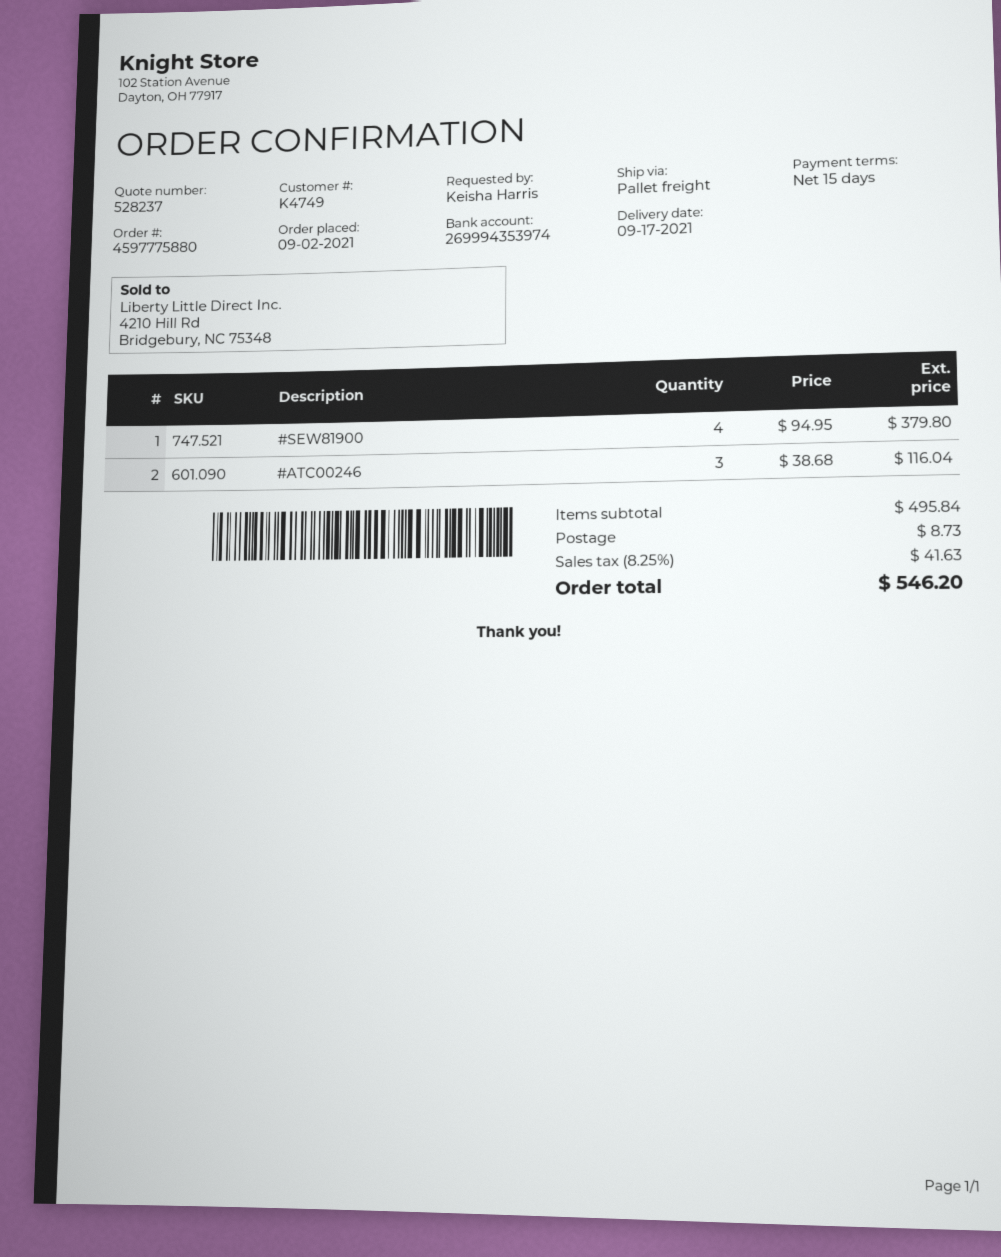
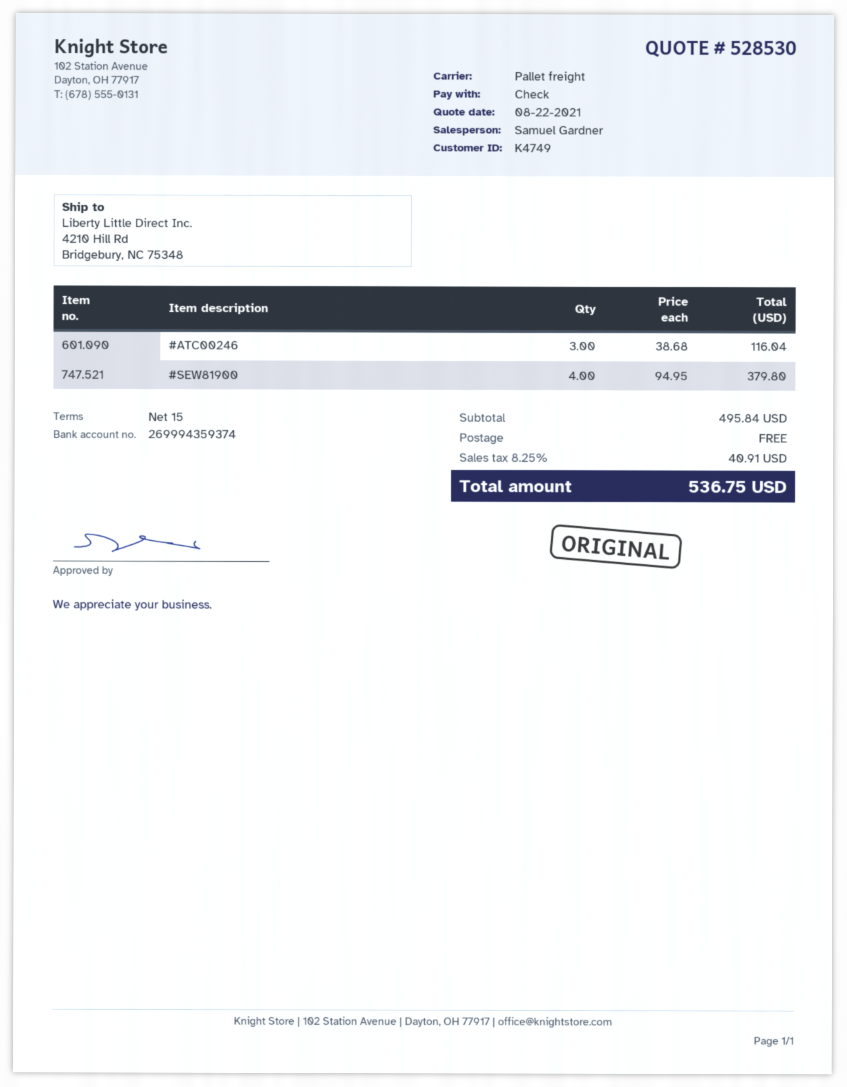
quote number: 528237 -> 528530
bank account: 269994353974 -> 269994359374
shipping: 8.73 -> 0.00
tax: 8.25% = 41.63 -> 8.25% = 40.91
total: 546.20 -> 536.75

